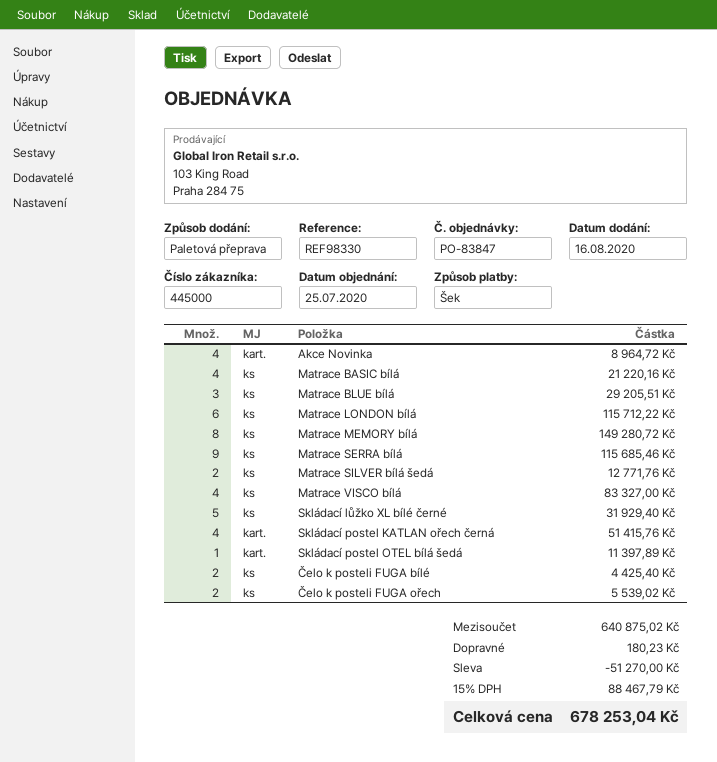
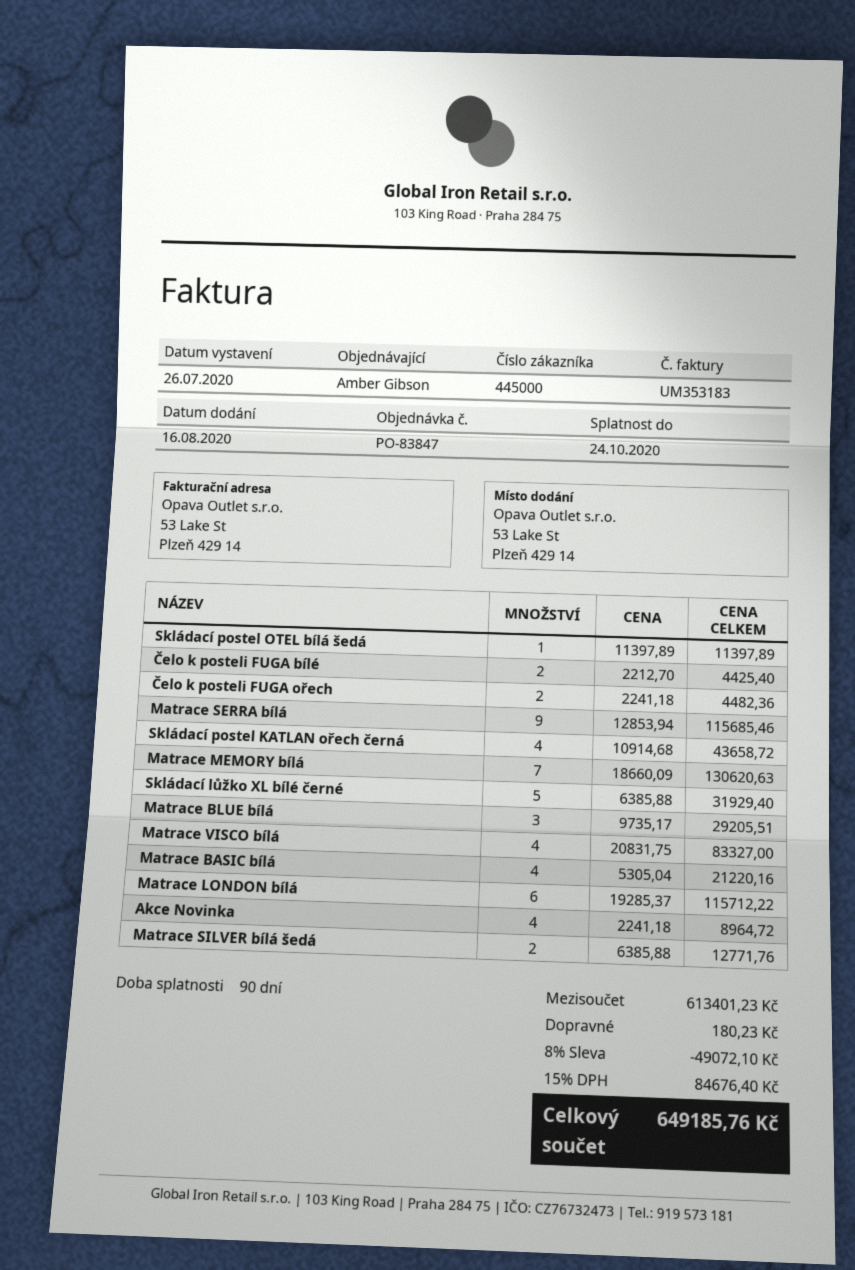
Matrace MEMORY bílá: 8 for 149280.72 -> 7 for 130620.63
Skládací postel KATLAN ořech černá: 4 for 51415.76 -> 4 for 43658.72
Čelo k posteli FUGA ořech: 2 for 5539.02 -> 2 for 4482.36
subtotal: 640875.02 -> 613401.23
discount: 51270.00 -> 49072.10
tax: 15% = 88467.79 -> 15% = 84676.40
total: 678253.04 -> 649185.76

